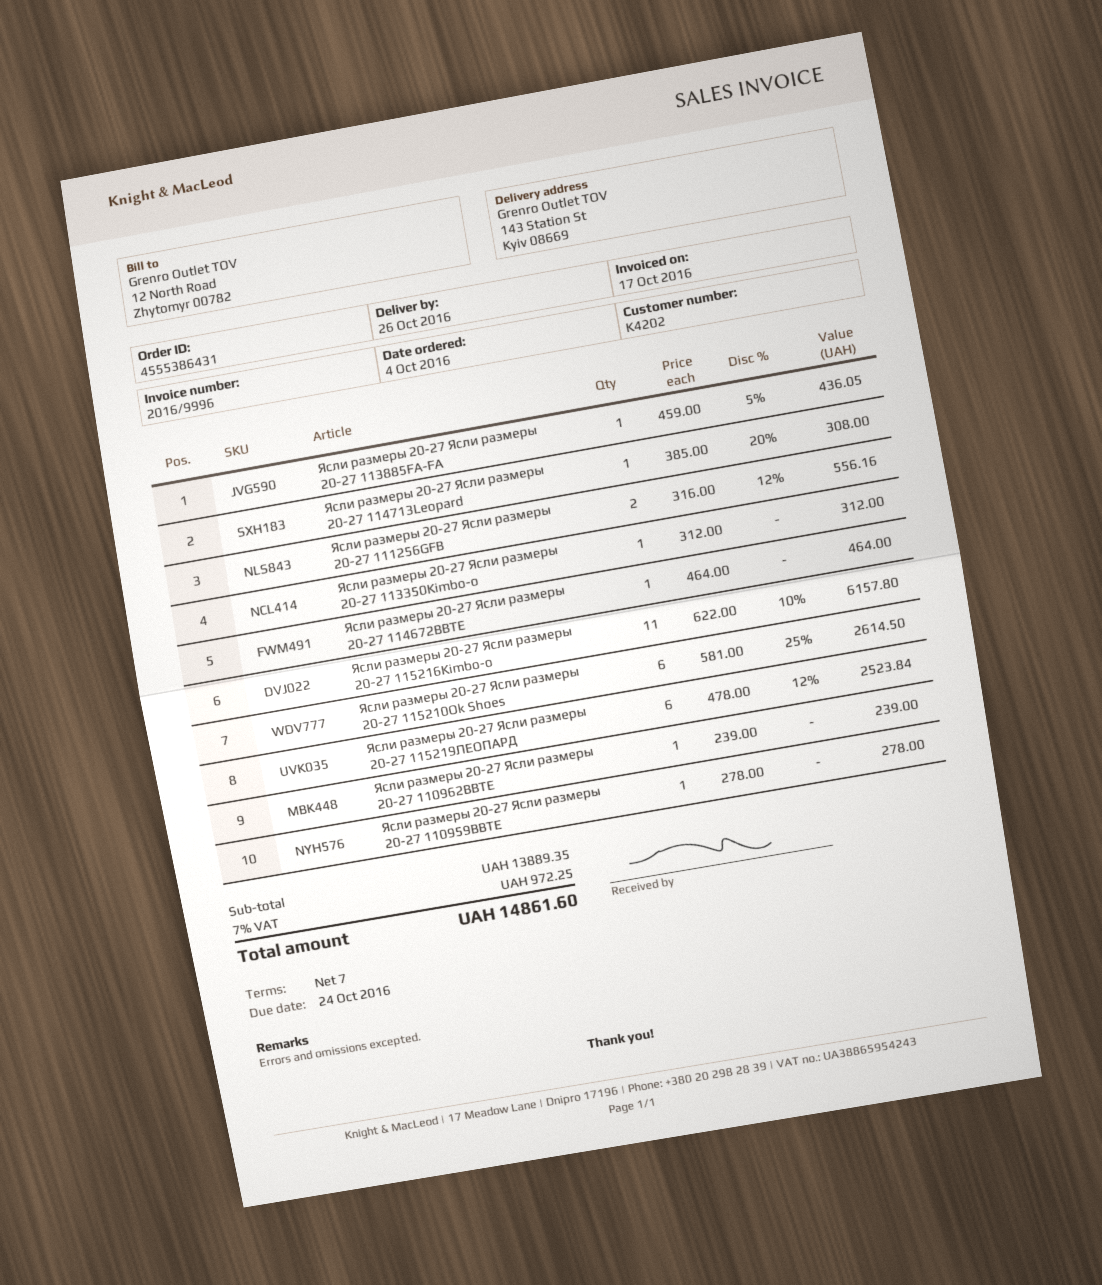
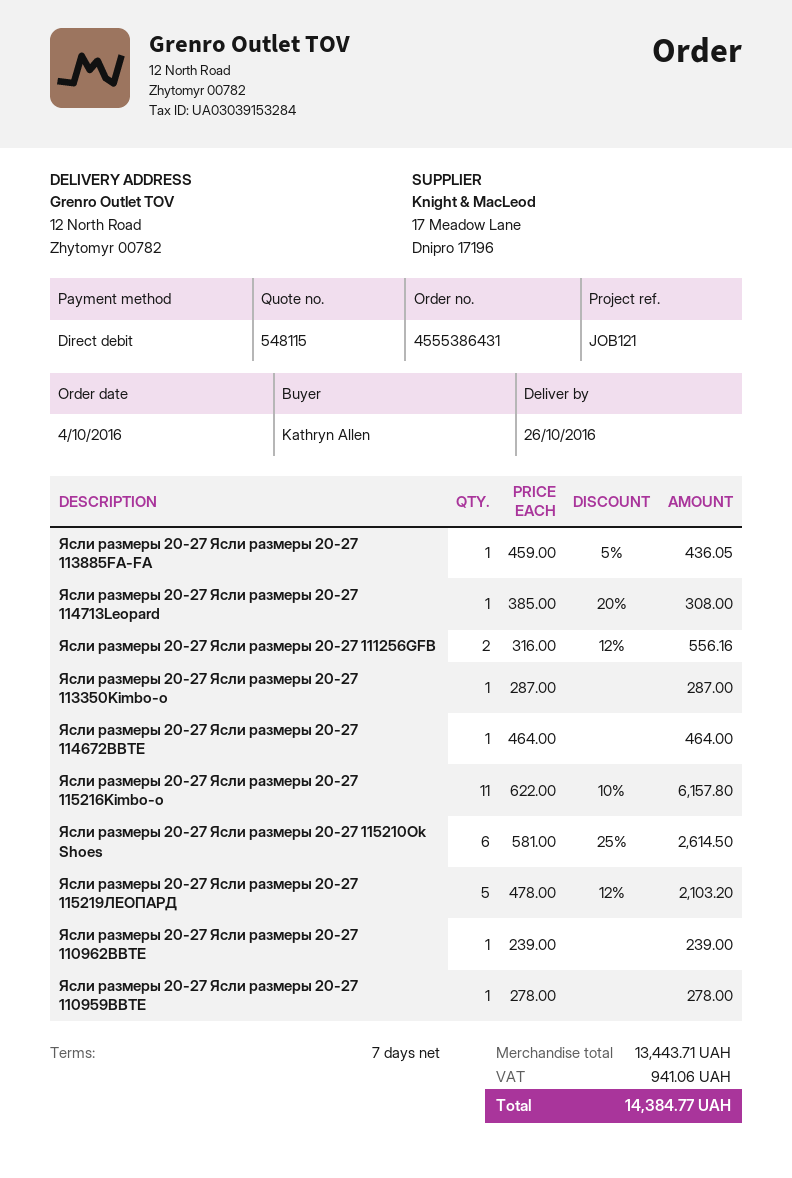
ship to: 143 Station St, Kyiv 08669 -> 12 North Road, Zhytomyr 00782
Ясли размеры 20-27 Ясли размеры 20-27 113350Kimbo-o: 1 x 312.00 = 312.00 -> 1 x 287.00 = 287.00
Ясли размеры 20-27 Ясли размеры 20-27 115219ЛЕОПАРД: 6 x 478.00 - 12% = 2523.84 -> 5 x 478.00 - 12% = 2103.20
subtotal: 13889.35 -> 13443.71
tax: 972.25 -> 941.06
total: 14861.60 -> 14384.77

